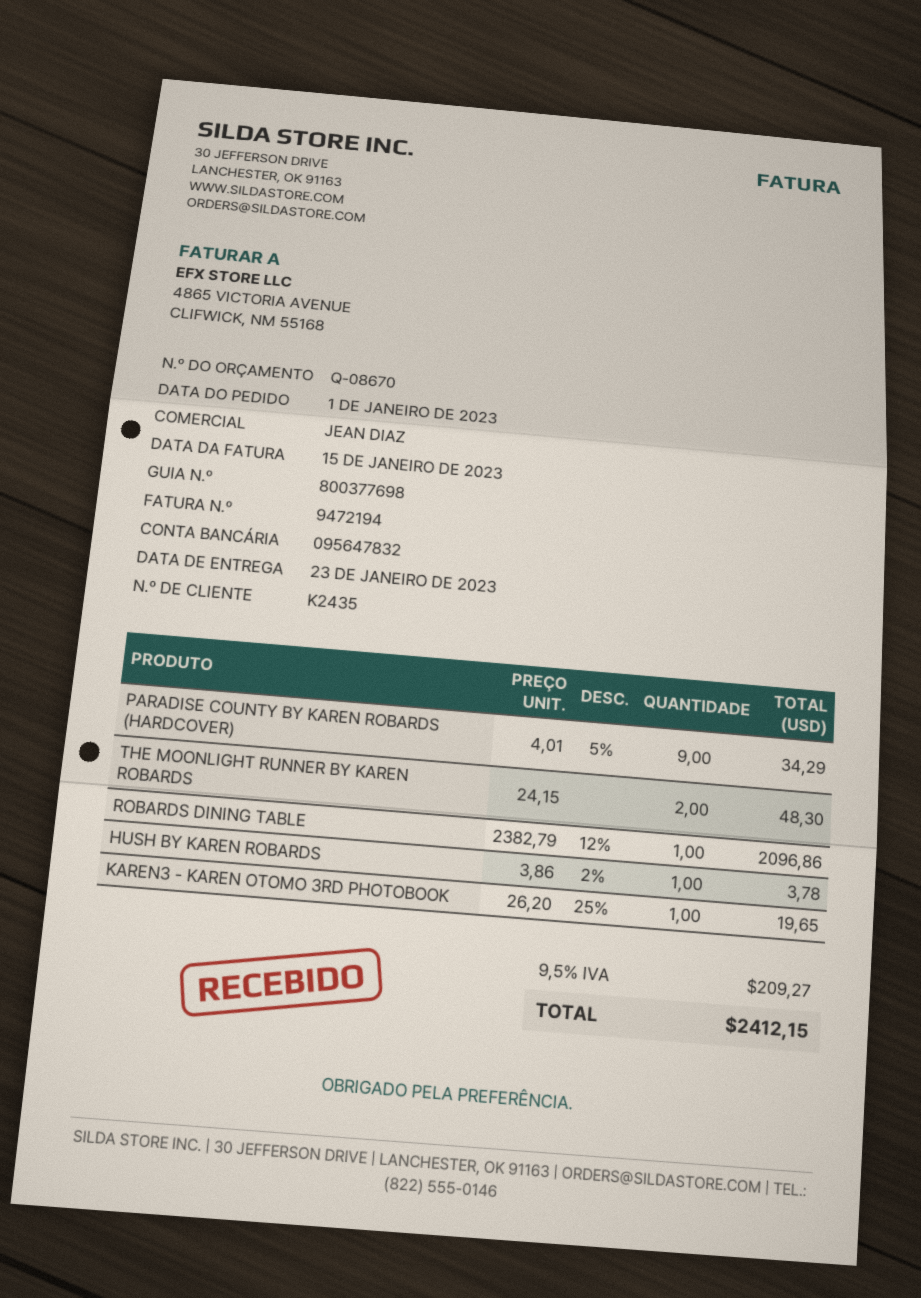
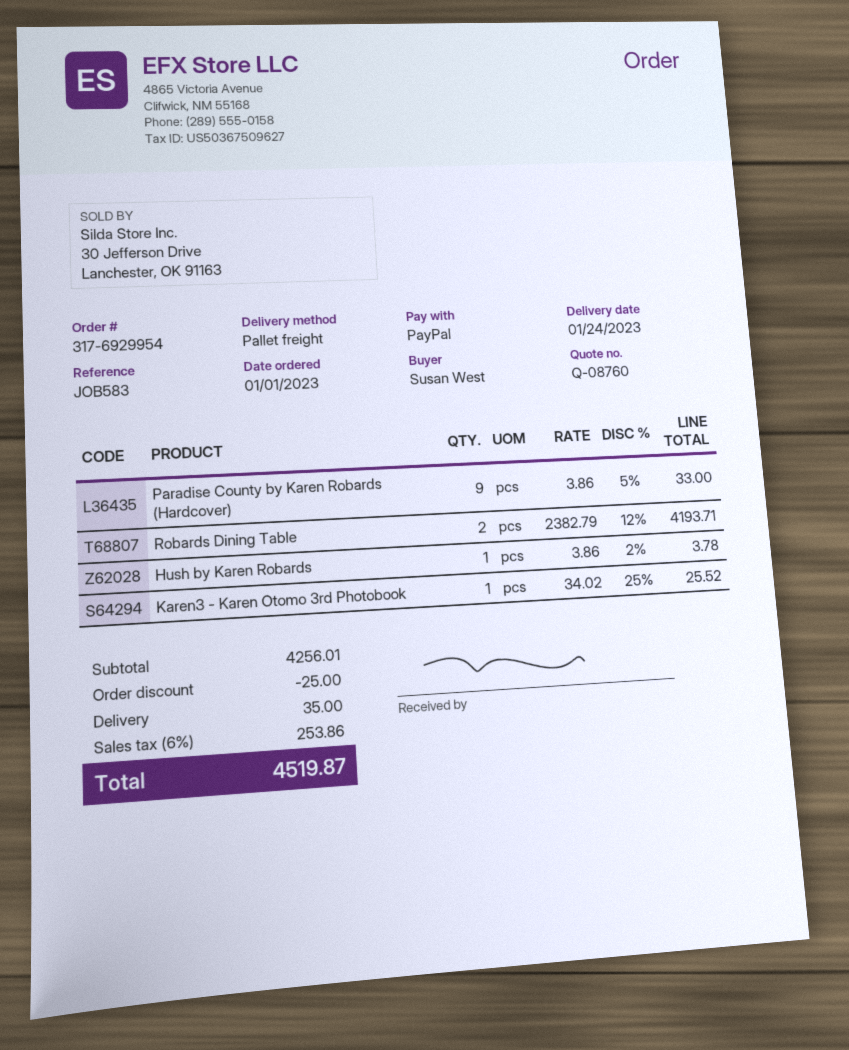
quote number: Q-08670 -> Q-08760
delivery date: 2023-01-23 -> 2023-01-24
PARADISE COUNTY BY KAREN ROBARDS (HARDCOVER): 9 x 4.01 - 5% = 34.29 -> 9 x 3.86 - 5% = 33.00
THE MOONLIGHT RUNNER BY KAREN ROBARDS: 2 x 24.15 = 48.30 -> none
ROBARDS DINING TABLE: 1 x 2382.79 - 12% = 2096.86 -> 2 x 2382.79 - 12% = 4193.71
KAREN3 - KAREN OTOMO 3RD PHOTOBOOK: 1 x 26.20 - 25% = 19.65 -> 1 x 34.02 - 25% = 25.52
discount: none -> 25.00
shipping: none -> 35.00
tax: 9.5% = 209.27 -> 6% = 253.86
total: 2412.15 -> 4519.87

